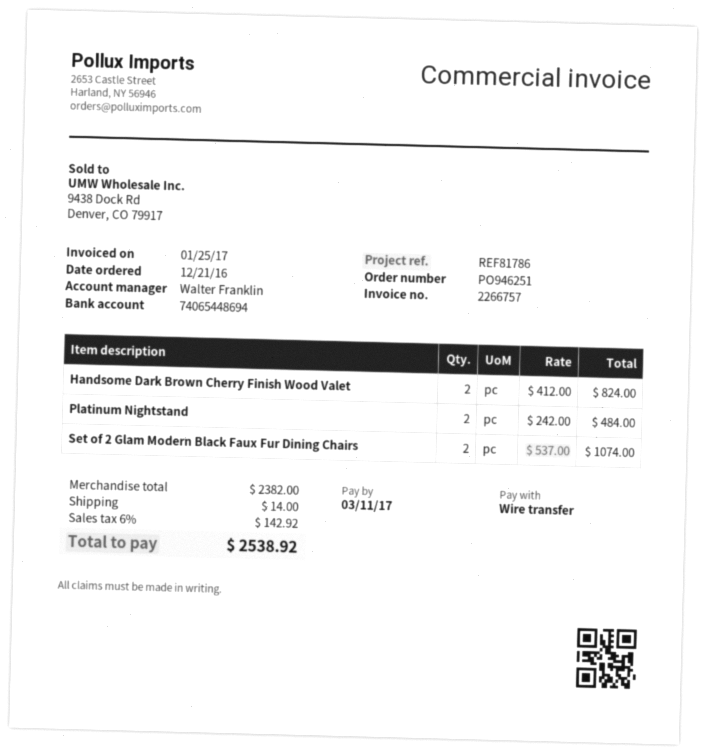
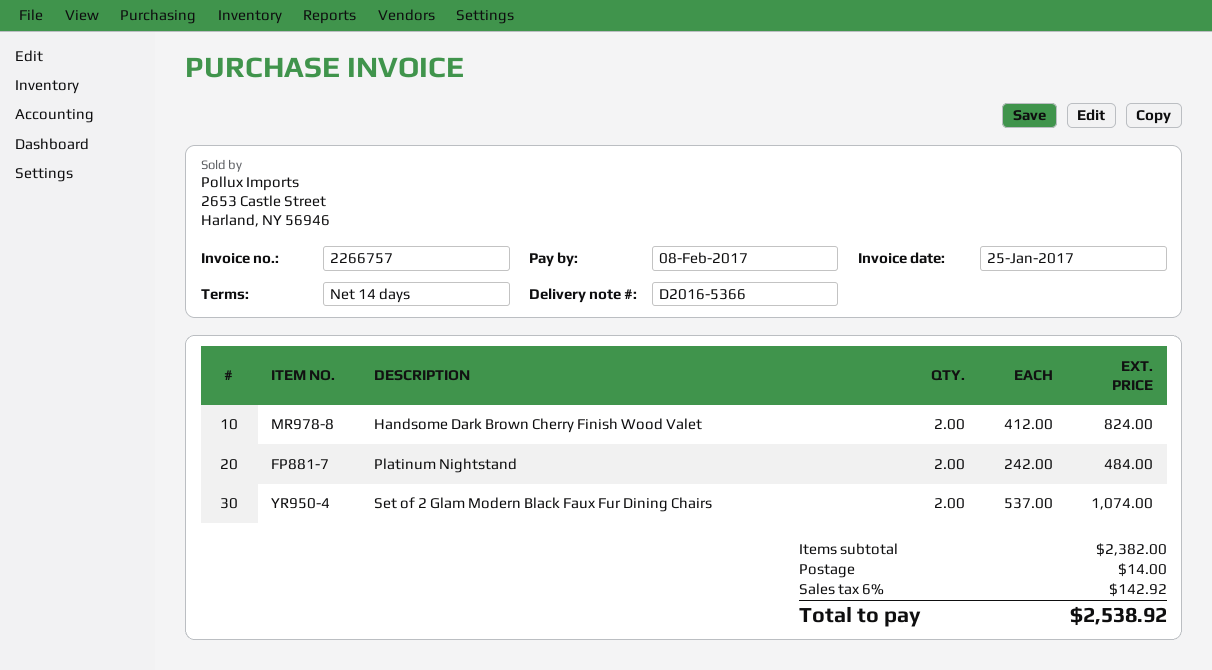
due date: 2017-03-11 -> 2017-02-08

